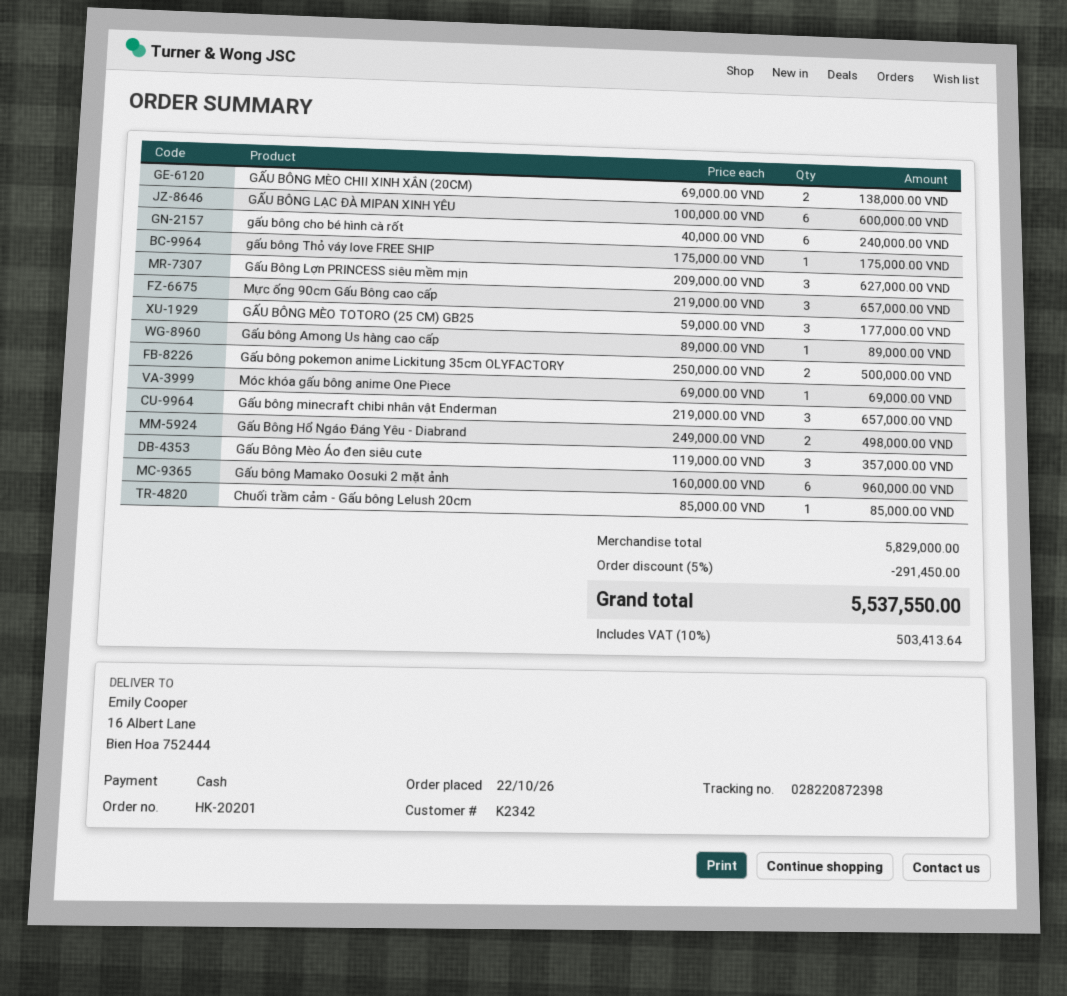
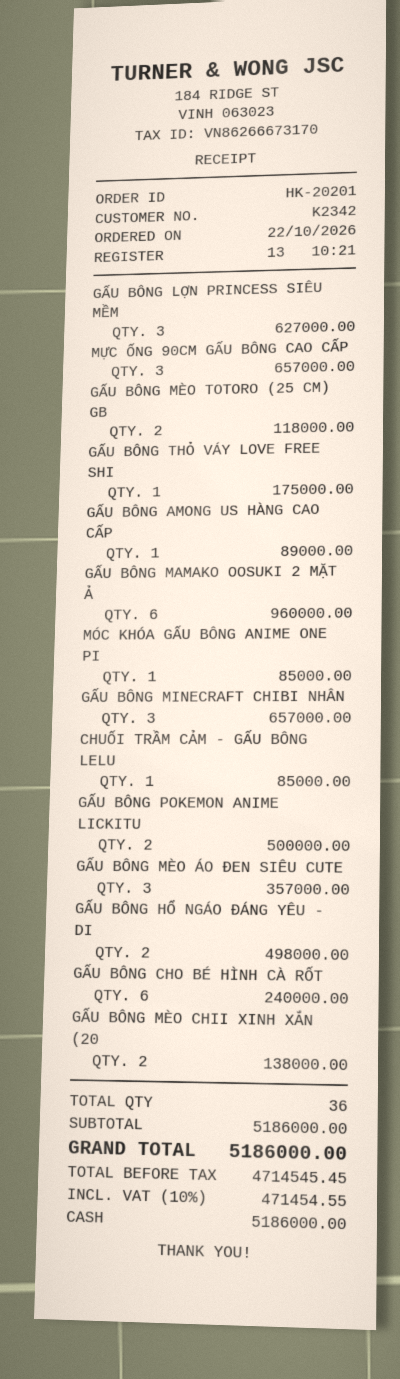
GẤU BÔNG LẠC ĐÀ MIPAN XINH YÊU: 6 for 600000.00 -> none
GẤU BÔNG MÈO TOTORO (25 CM) GB25: 3 for 177000.00 -> 2 for 118000.00
Móc khóa gấu bông anime One Piece: 1 for 69000.00 -> 1 for 85000.00
subtotal: 5829000.00 -> 5186000.00
discount: 5% = 291450.00 -> none
tax: 10% = 503413.64 -> 10% = 471454.55
total: 5537550.00 -> 5186000.00

